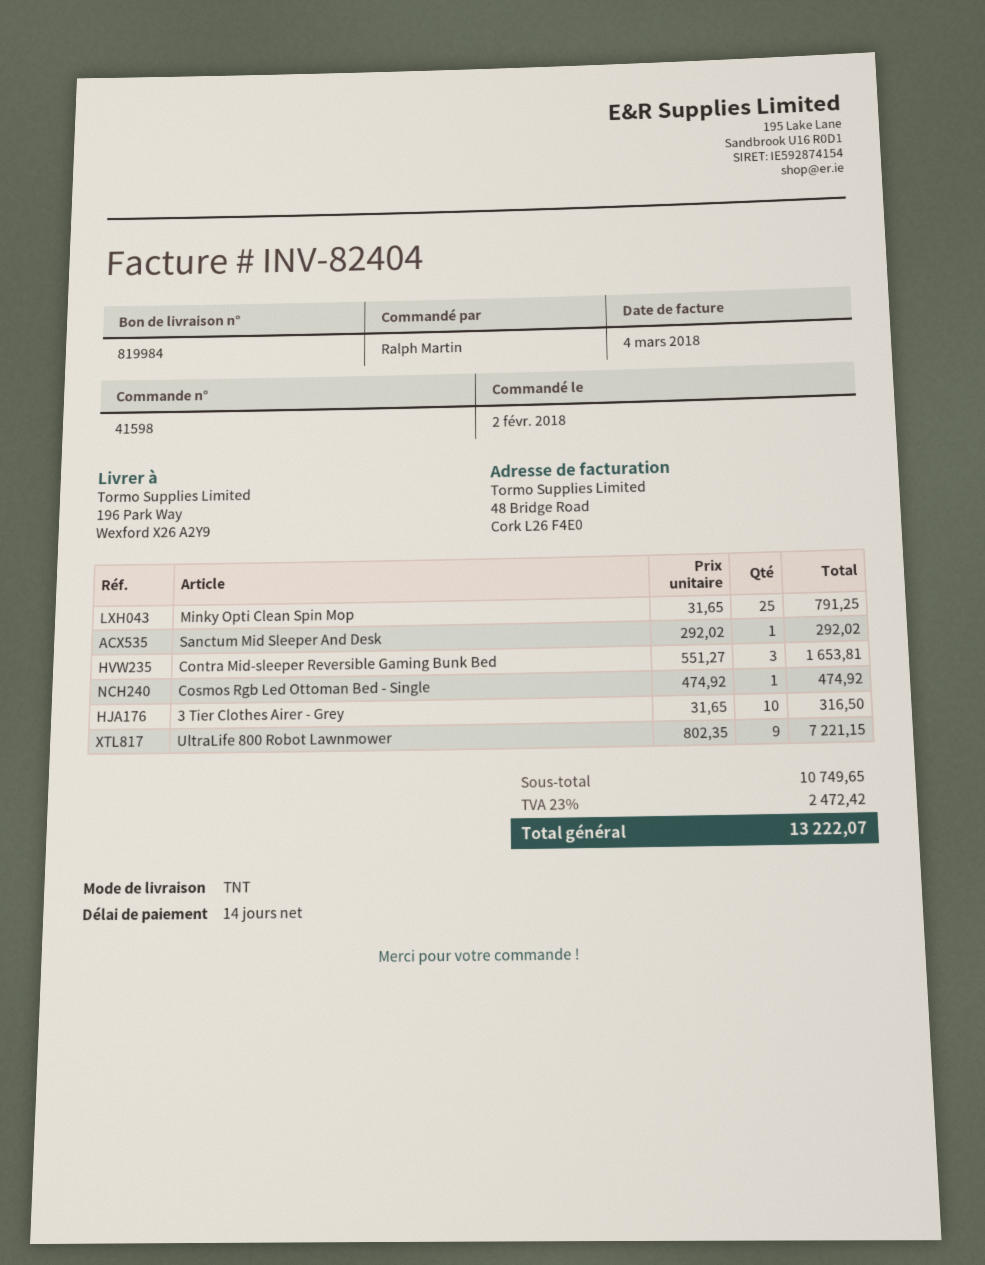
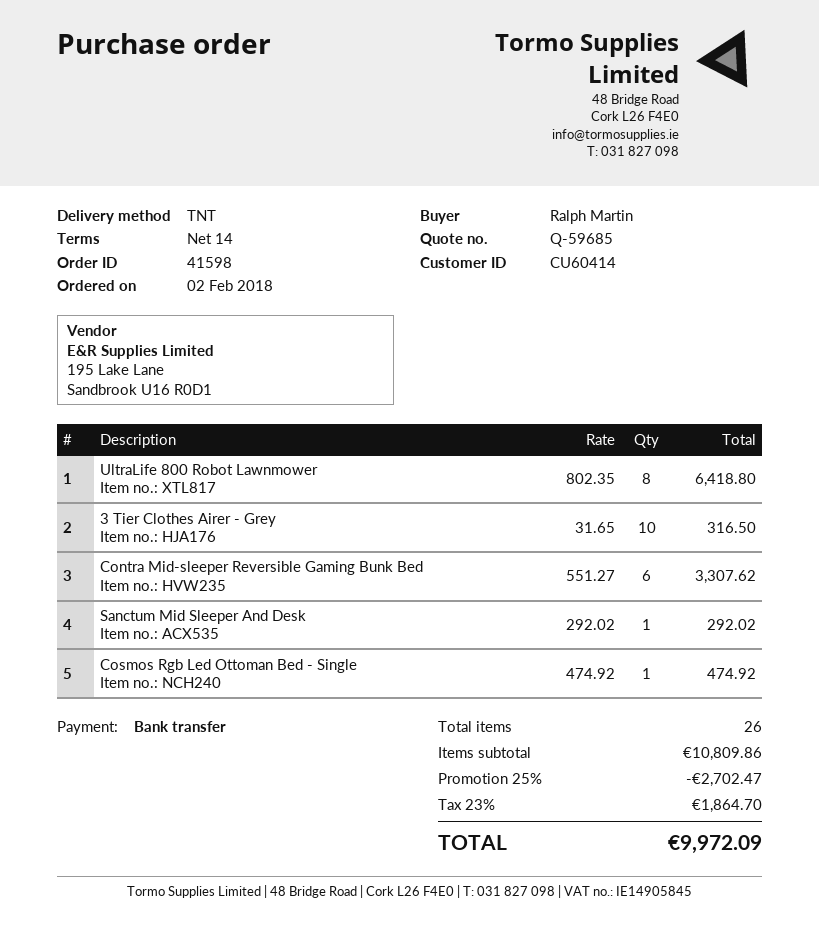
Minky Opti Clean Spin Mop: 25 x 31.65 = 791.25 -> none
Contra Mid-sleeper Reversible Gaming Bunk Bed: 3 x 551.27 = 1653.81 -> 6 x 551.27 = 3307.62
UltraLife 800 Robot Lawnmower: 9 x 802.35 = 7221.15 -> 8 x 802.35 = 6418.80
subtotal: 10749.65 -> 10809.86
discount: none -> 25% = 2702.47
tax: 23% = 2472.42 -> 23% = 1864.70
total: 13222.07 -> 9972.09

